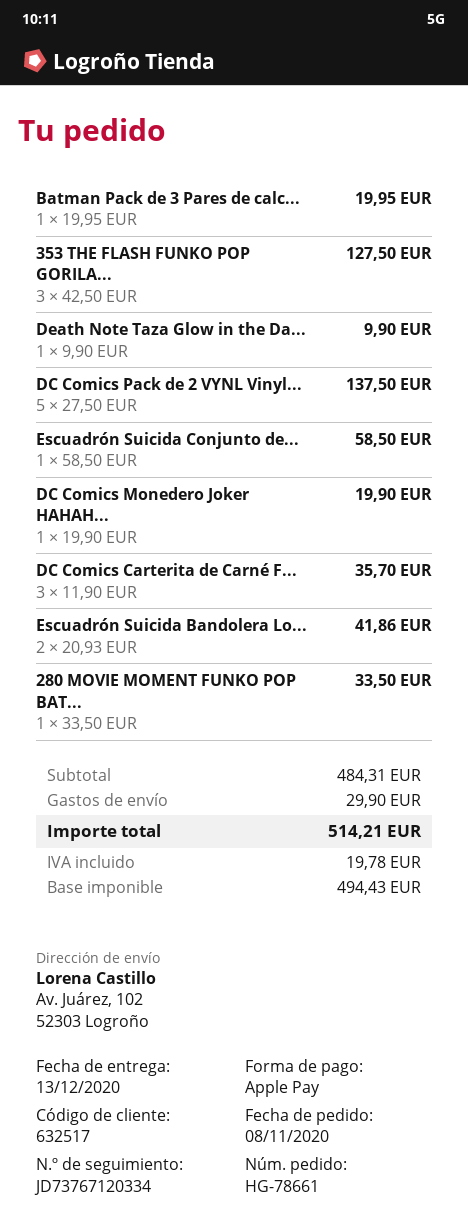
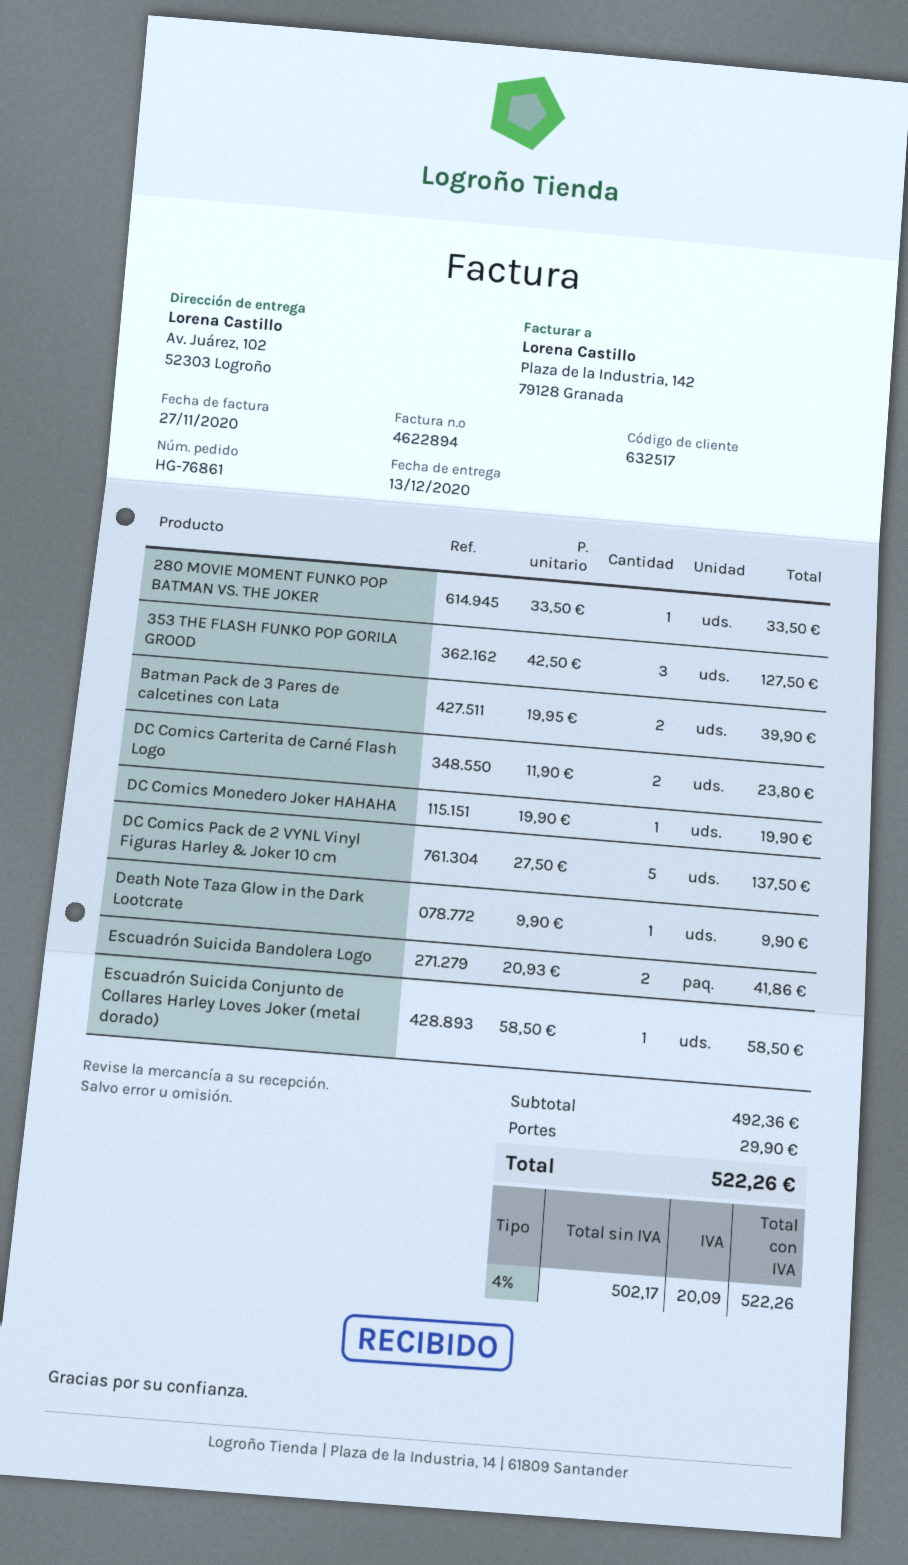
order number: HG-78661 -> HG-76861
Batman Pack de 3 Pares de calc...: 1 x 19.95 = 19.95 -> 2 x 19.95 = 39.90
DC Comics Carterita de Carné F...: 3 x 11.90 = 35.70 -> 2 x 11.90 = 23.80
subtotal: 484.31 -> 492.36
net: 494.43 -> 502.17
tax: 19.78 -> 20.09
total: 514.21 -> 522.26

